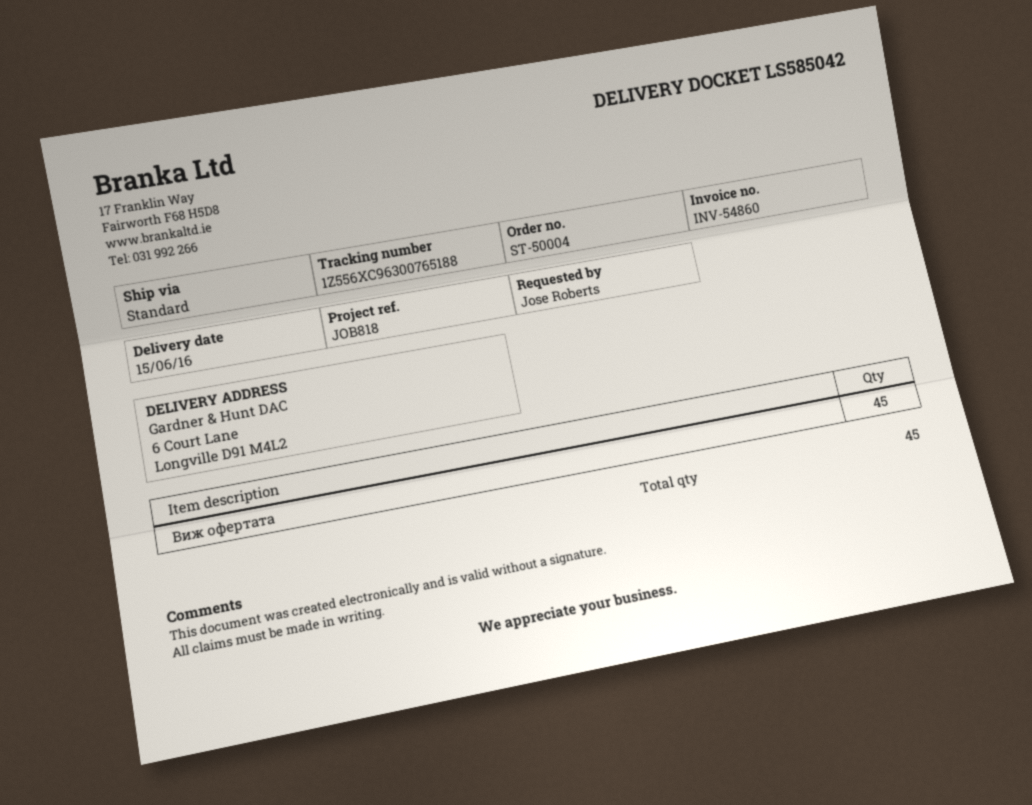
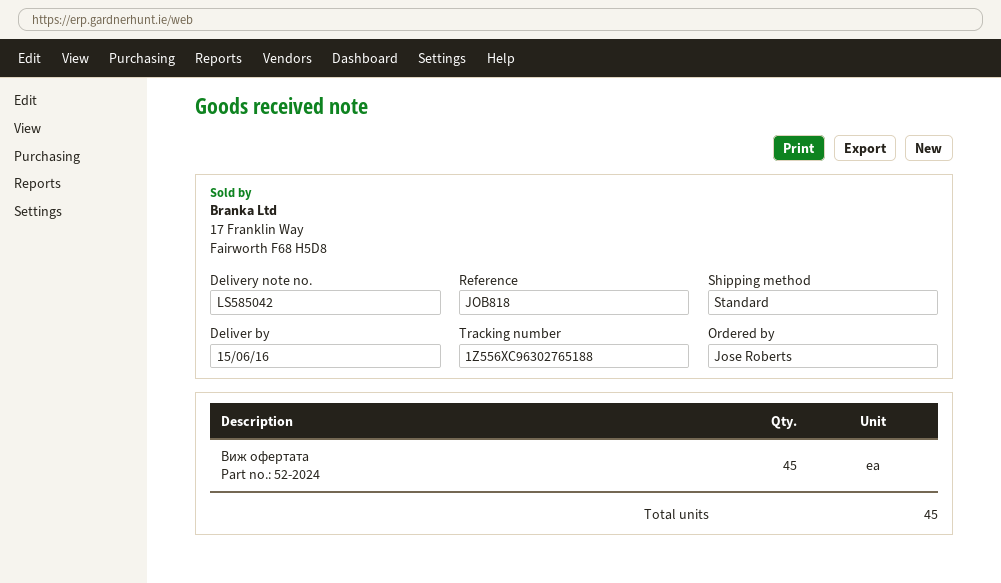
tracking number: 1Z556XC96300765188 -> 1Z556XC96302765188

